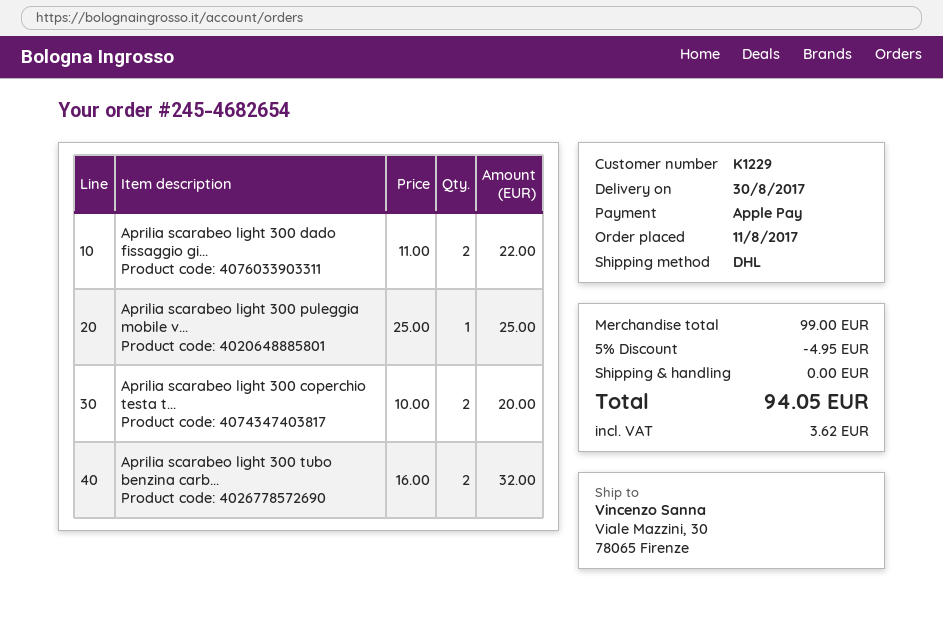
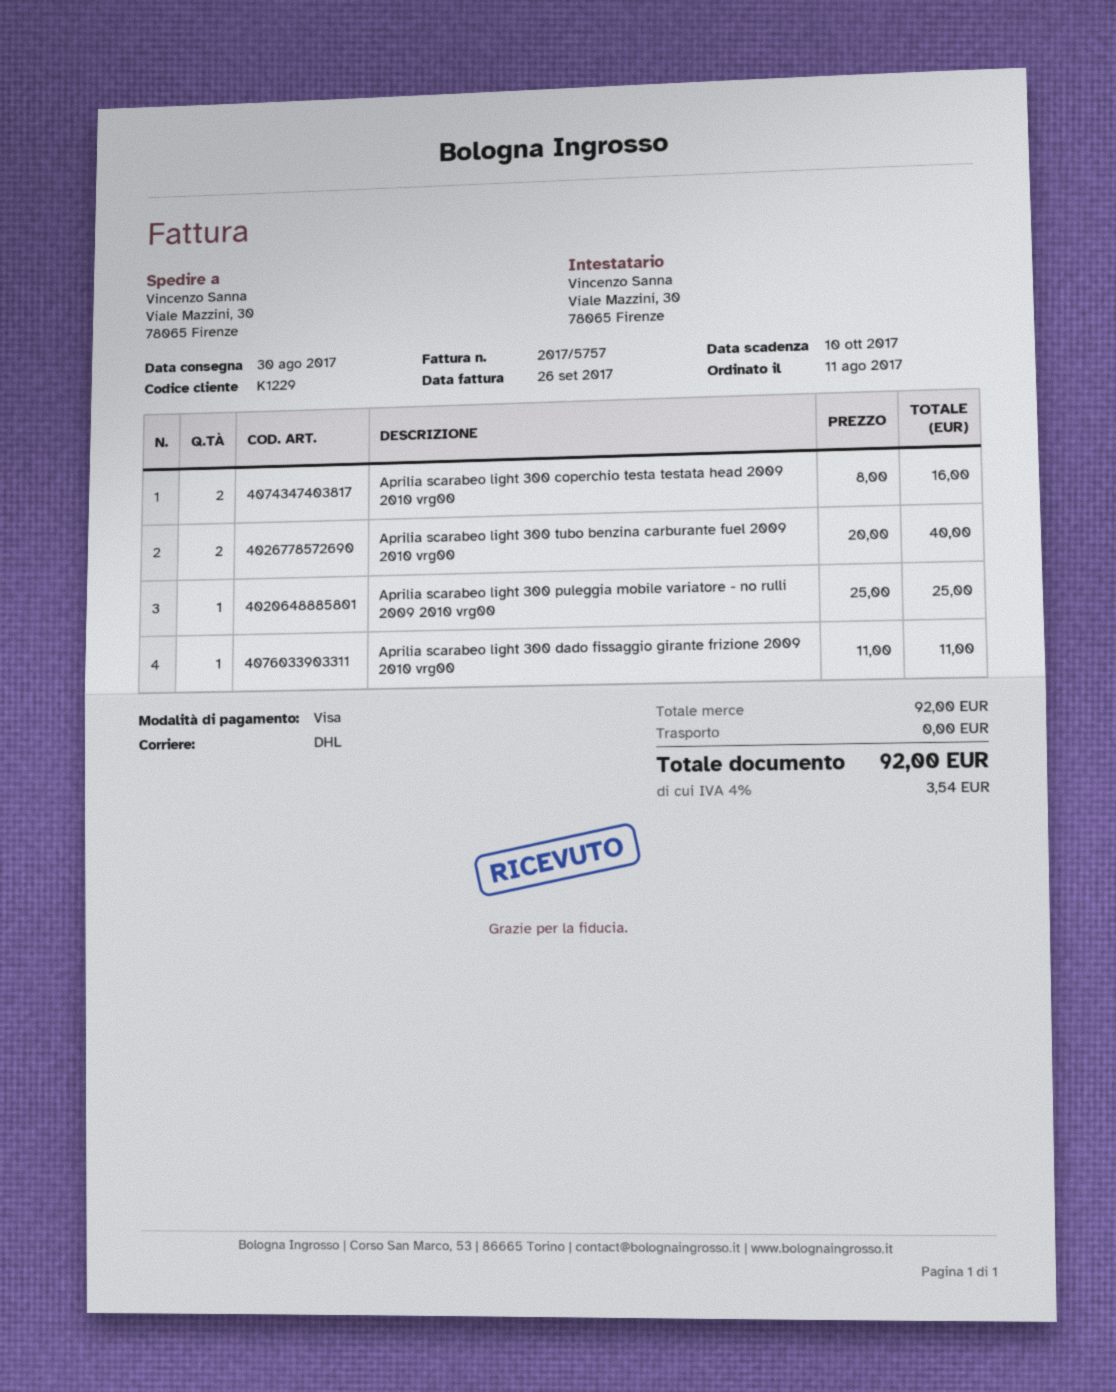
payment method: Apple Pay -> Visa
Aprilia scarabeo light 300 dado fissaggio gi...: 2 x 11.00 = 22.00 -> 1 x 11.00 = 11.00
Aprilia scarabeo light 300 coperchio testa t...: 2 x 10.00 = 20.00 -> 2 x 8.00 = 16.00
Aprilia scarabeo light 300 tubo benzina carb...: 2 x 16.00 = 32.00 -> 2 x 20.00 = 40.00
subtotal: 99.00 -> 92.00
discount: 5% = 4.95 -> none
tax: 3.62 -> 3.54
total: 94.05 -> 92.00

